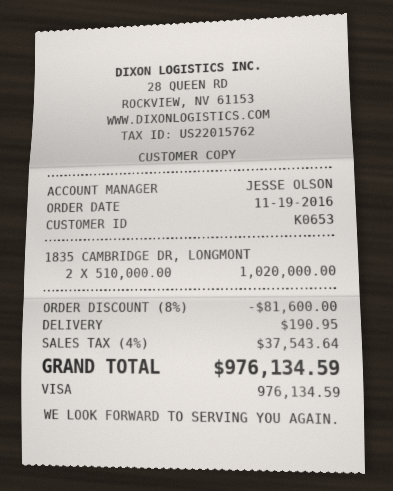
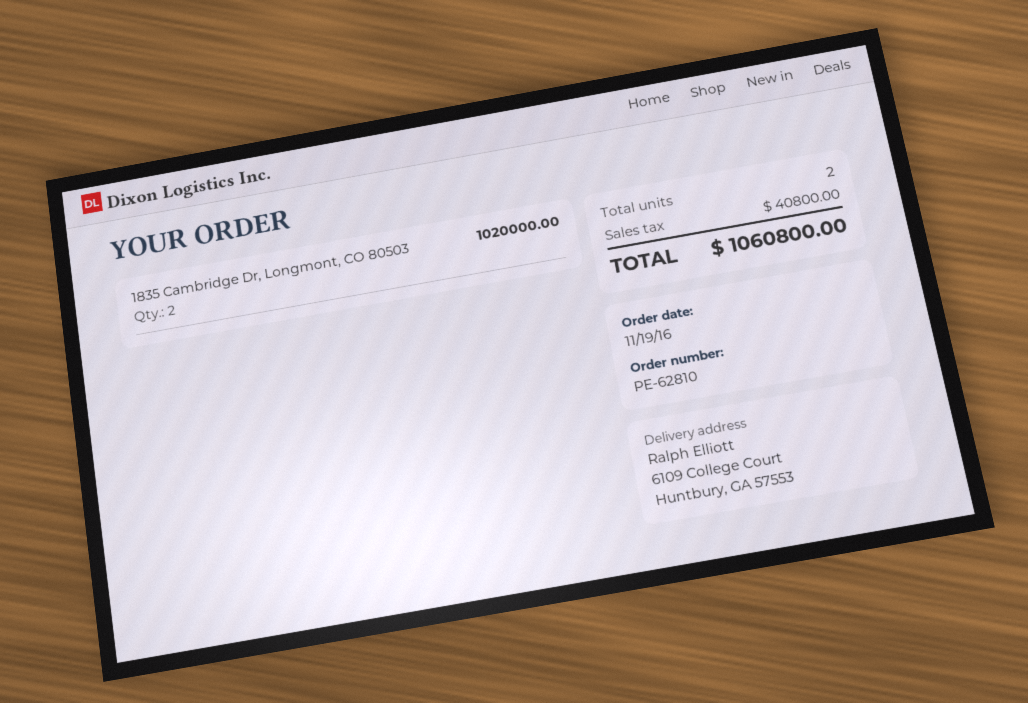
discount: 8% = 81600.00 -> none
shipping: 190.95 -> none
tax: 37543.64 -> 40800.00
total: 976134.59 -> 1060800.00

